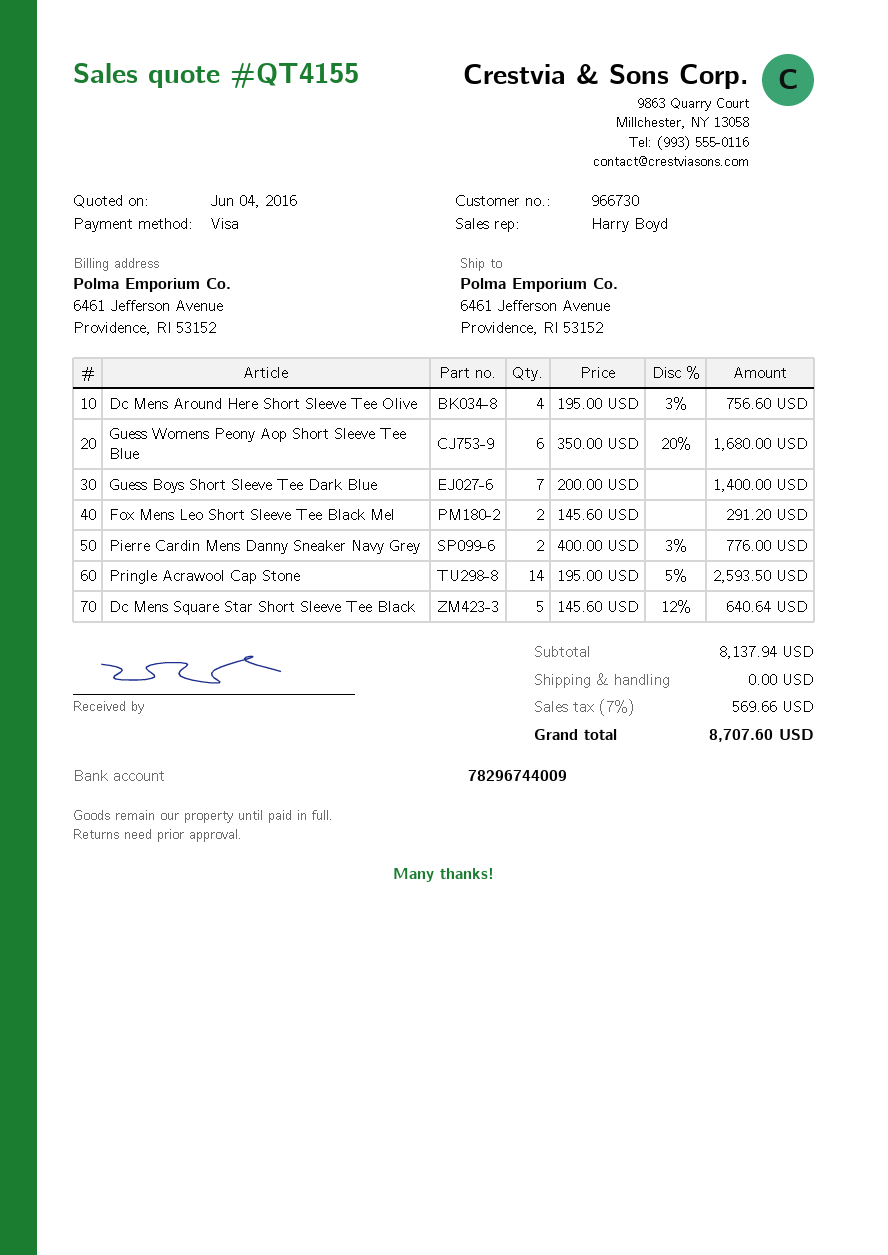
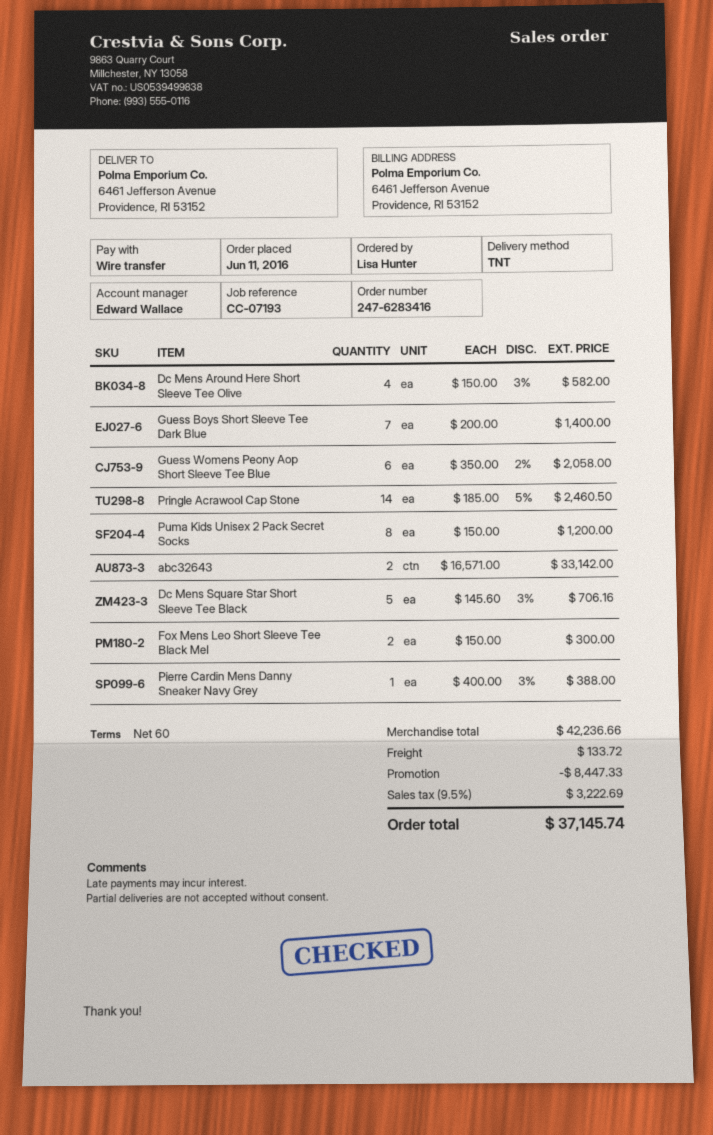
sales rep: Harry Boyd -> Edward Wallace
payment method: Visa -> bank transfer
Dc Mens Around Here Short Sleeve Tee Olive: 4 x 195.00 - 3% = 756.60 -> 4 x 150.00 - 3% = 582.00
Guess Womens Peony Aop Short Sleeve Tee Blue: 6 x 350.00 - 20% = 1680.00 -> 6 x 350.00 - 2% = 2058.00
Fox Mens Leo Short Sleeve Tee Black Mel: 2 x 145.60 = 291.20 -> 2 x 150.00 = 300.00
Pierre Cardin Mens Danny Sneaker Navy Grey: 2 x 400.00 - 3% = 776.00 -> 1 x 400.00 - 3% = 388.00
Pringle Acrawool Cap Stone: 14 x 195.00 - 5% = 2593.50 -> 14 x 185.00 - 5% = 2460.50
Dc Mens Square Star Short Sleeve Tee Black: 5 x 145.60 - 12% = 640.64 -> 5 x 145.60 - 3% = 706.16
Puma Kids Unisex 2 Pack Secret Socks: none -> 8 x 150.00 = 1200.00
abc32643: none -> 2 x 16571.00 = 33142.00
subtotal: 8137.94 -> 42236.66
discount: none -> 8447.33
shipping: 0.00 -> 133.72
tax: 7% = 569.66 -> 9.5% = 3222.69
total: 8707.60 -> 37145.74

